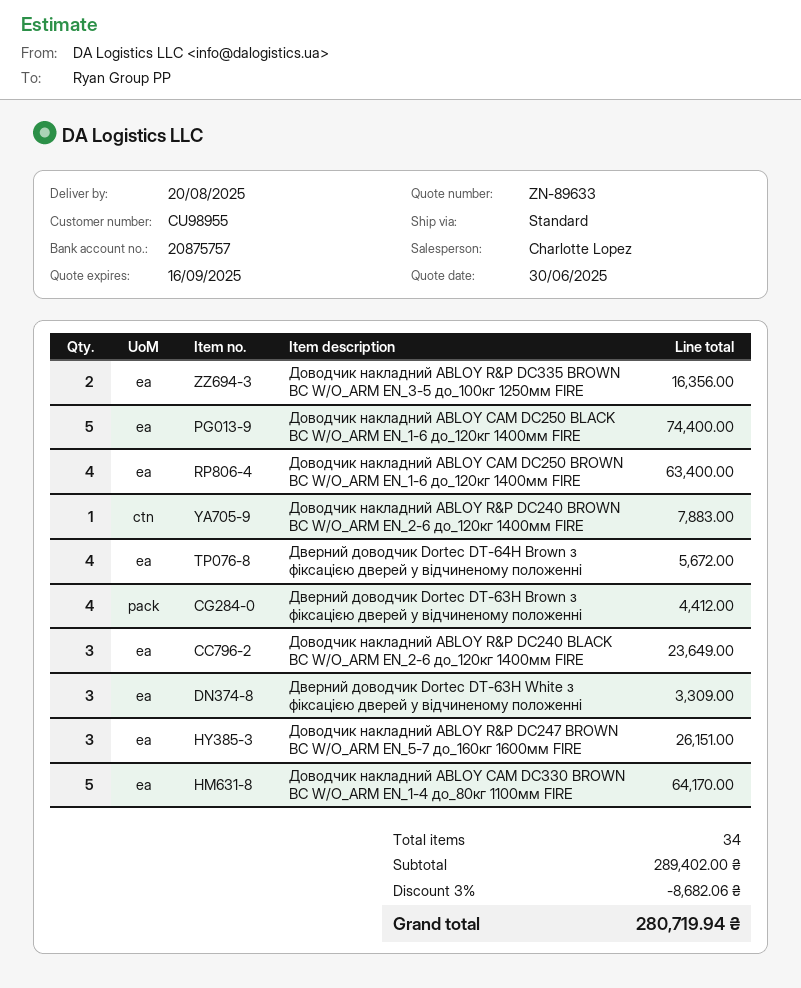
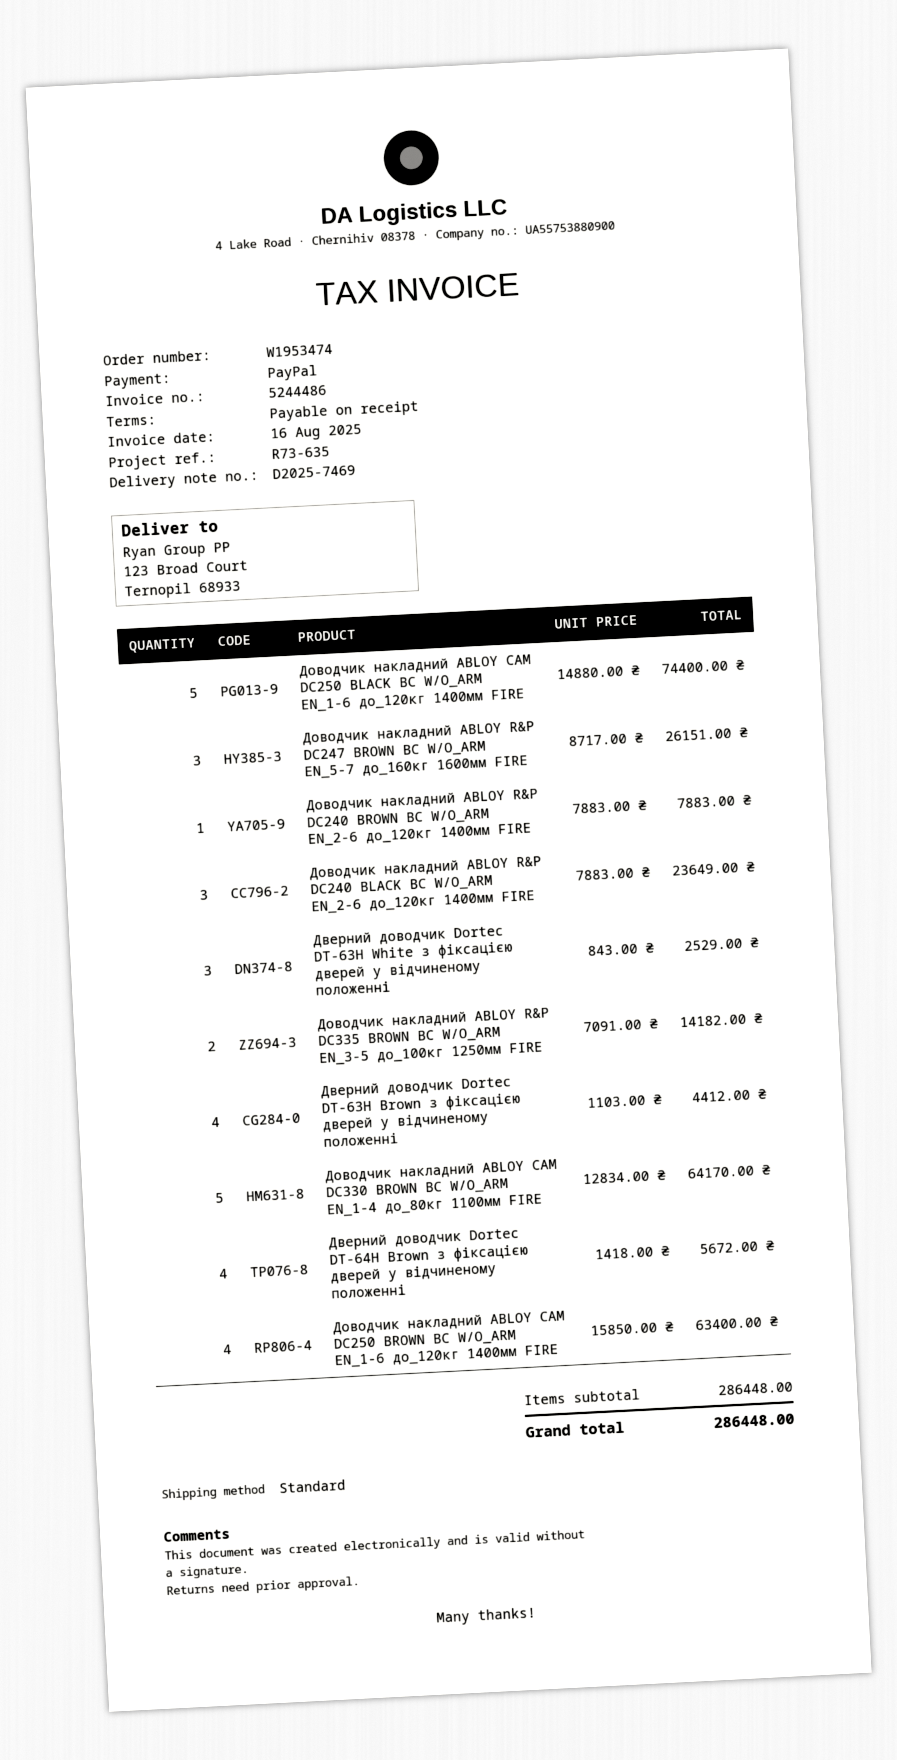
Доводчик накладний ABLOY R&P DC335 BROWN BC W/O_ARM EN_3-5 до_100кг 1250мм FIRE: 2 for 16356.00 -> 2 for 14182.00
Дверний доводчик Dortec DT-63H White з фіксацією дверей у відчиненому положенні: 3 for 3309.00 -> 3 for 2529.00
subtotal: 289402.00 -> 286448.00
discount: 3% = 8682.06 -> none
total: 280719.94 -> 286448.00

